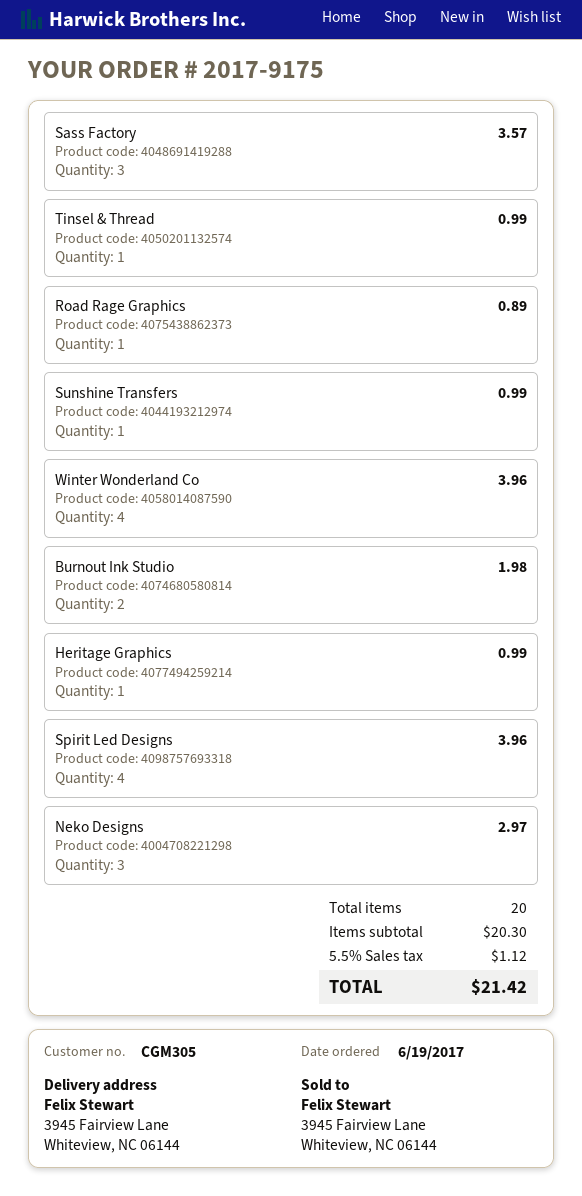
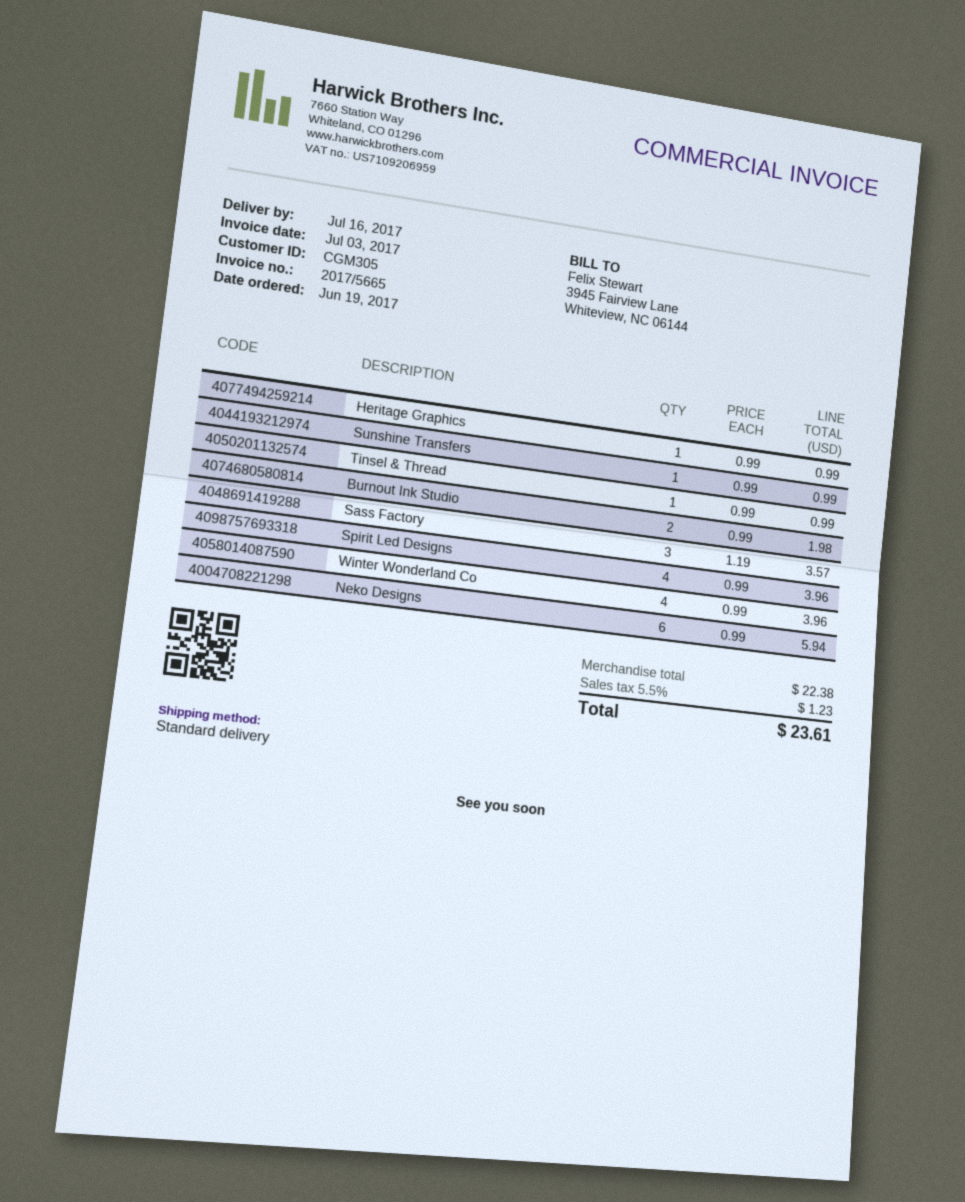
Road Rage Graphics: 1 for 0.89 -> none
Neko Designs: 3 for 2.97 -> 6 for 5.94
subtotal: 20.30 -> 22.38
tax: 5.5% = 1.12 -> 5.5% = 1.23
total: 21.42 -> 23.61

